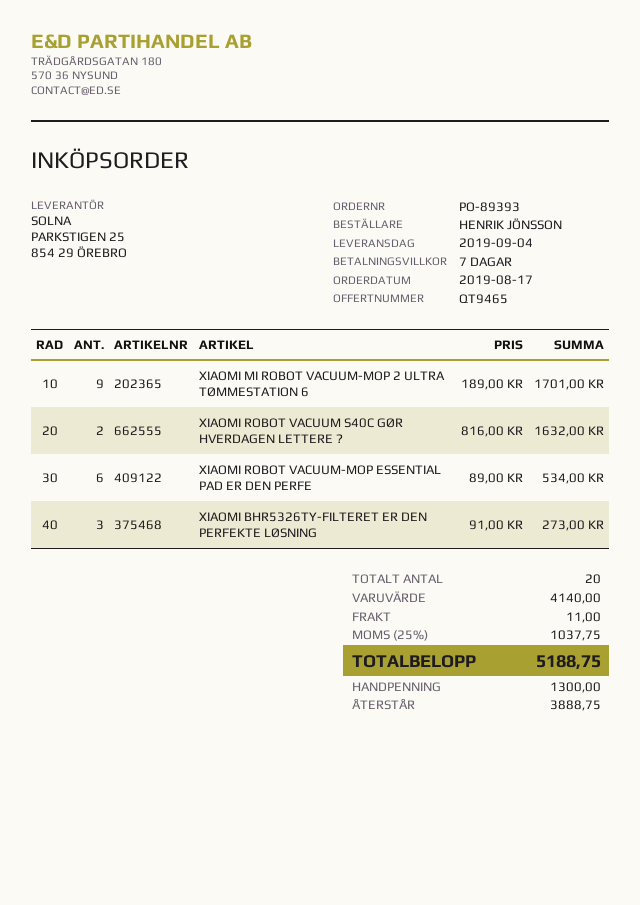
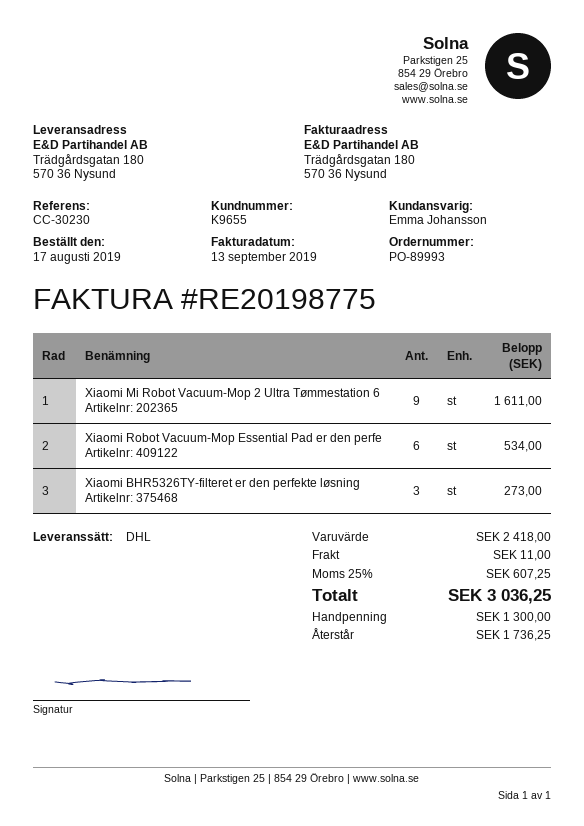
order number: PO-89393 -> PO-89993
XIAOMI MI ROBOT VACUUM-MOP 2 ULTRA TØMMESTATION 6: 9 for 1701.00 -> 9 for 1611.00
XIAOMI ROBOT VACUUM S40C GØR HVERDAGEN LETTERE ?: 2 for 1632.00 -> none
subtotal: 4140.00 -> 2418.00
tax: 25% = 1037.75 -> 25% = 607.25
total: 5188.75 -> 3036.25
balance: 3888.75 -> 1736.25

